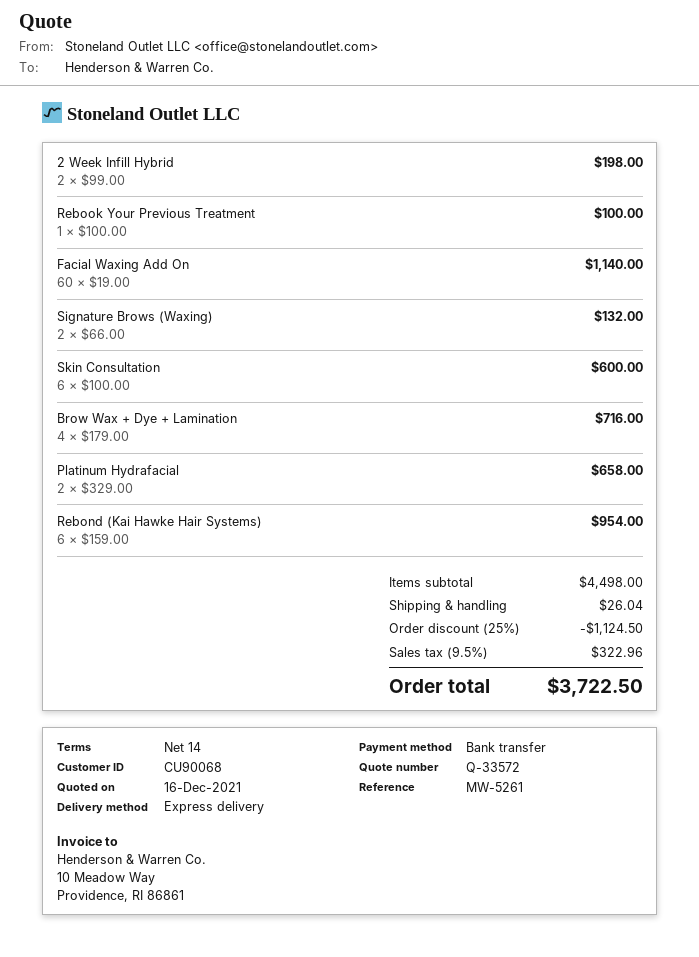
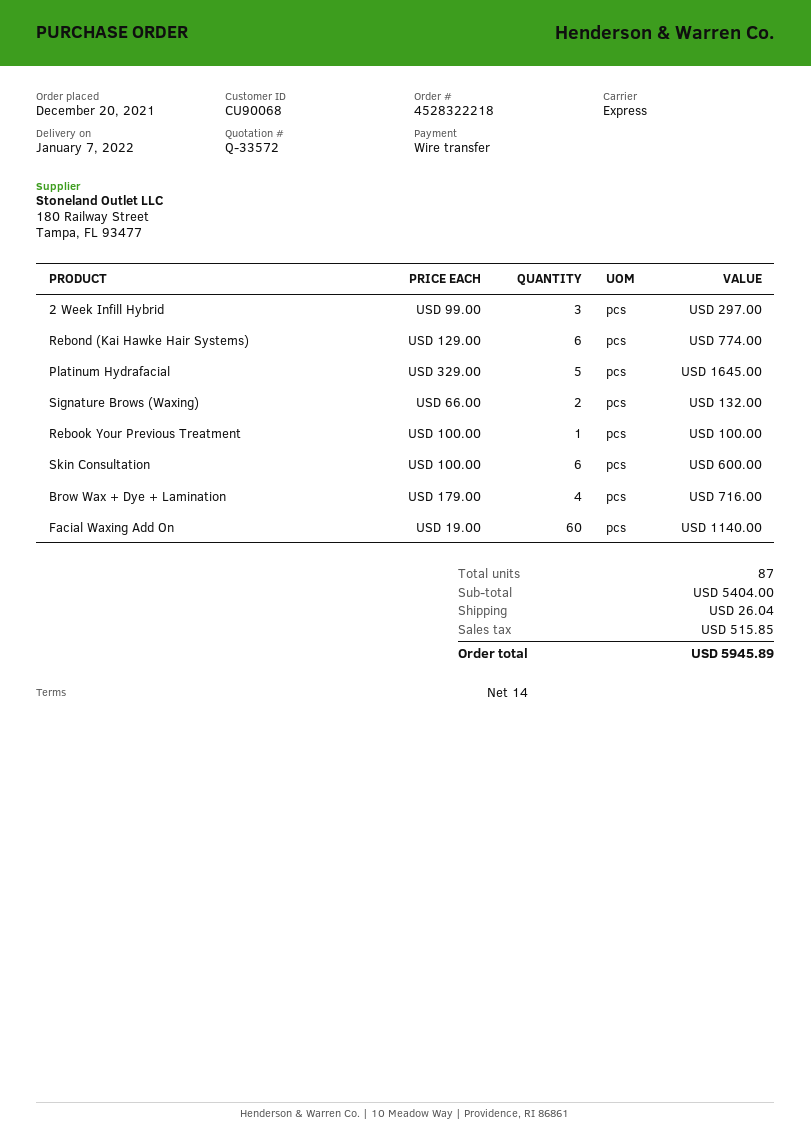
2 Week Infill Hybrid: 2 x 99.00 = 198.00 -> 3 x 99.00 = 297.00
Platinum Hydrafacial: 2 x 329.00 = 658.00 -> 5 x 329.00 = 1645.00
Rebond (Kai Hawke Hair Systems): 6 x 159.00 = 954.00 -> 6 x 129.00 = 774.00
subtotal: 4498.00 -> 5404.00
discount: 25% = 1124.50 -> none
tax: 322.96 -> 515.85
total: 3722.50 -> 5945.89

